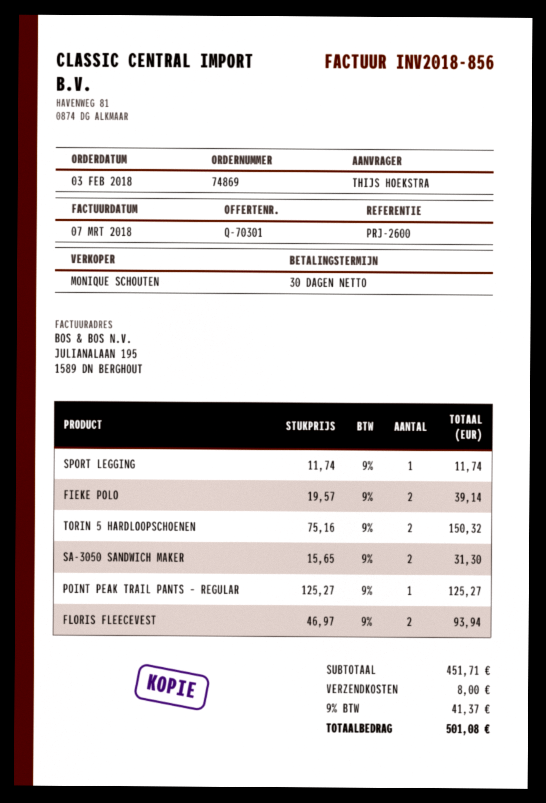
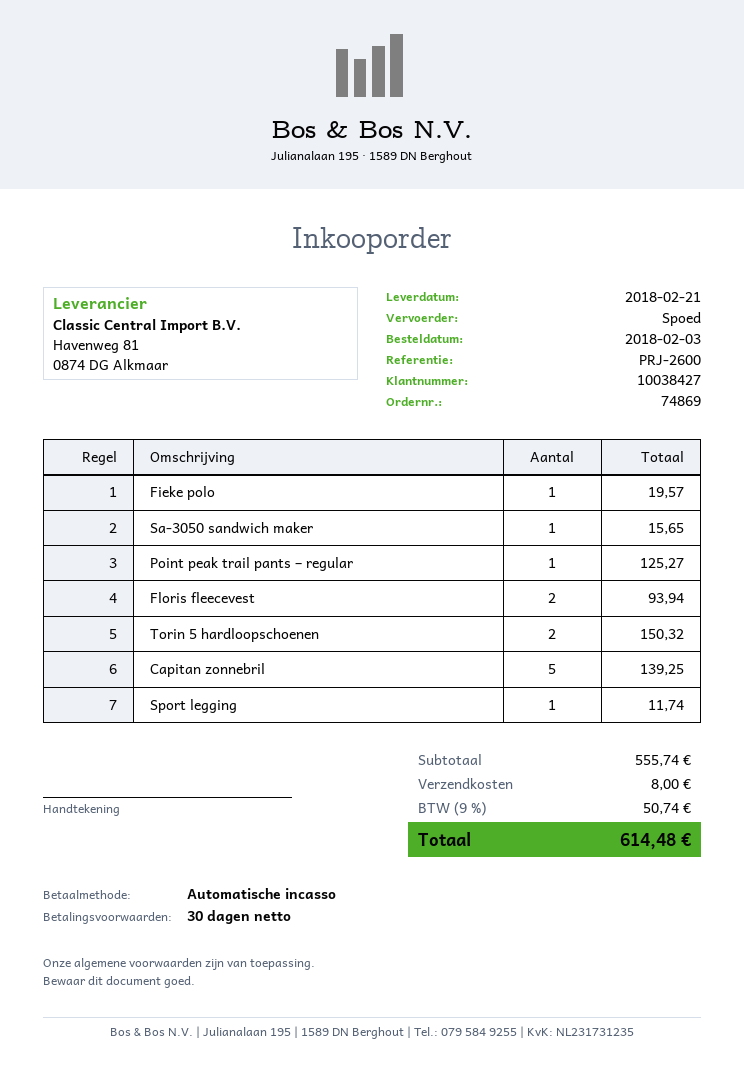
FIEKE POLO: 2 for 39.14 -> 1 for 19.57
SA-3050 SANDWICH MAKER: 2 for 31.30 -> 1 for 15.65
Capitan zonnebril: none -> 5 for 139.25
subtotal: 451.71 -> 555.74
tax: 9% = 41.37 -> 9% = 50.74
total: 501.08 -> 614.48

